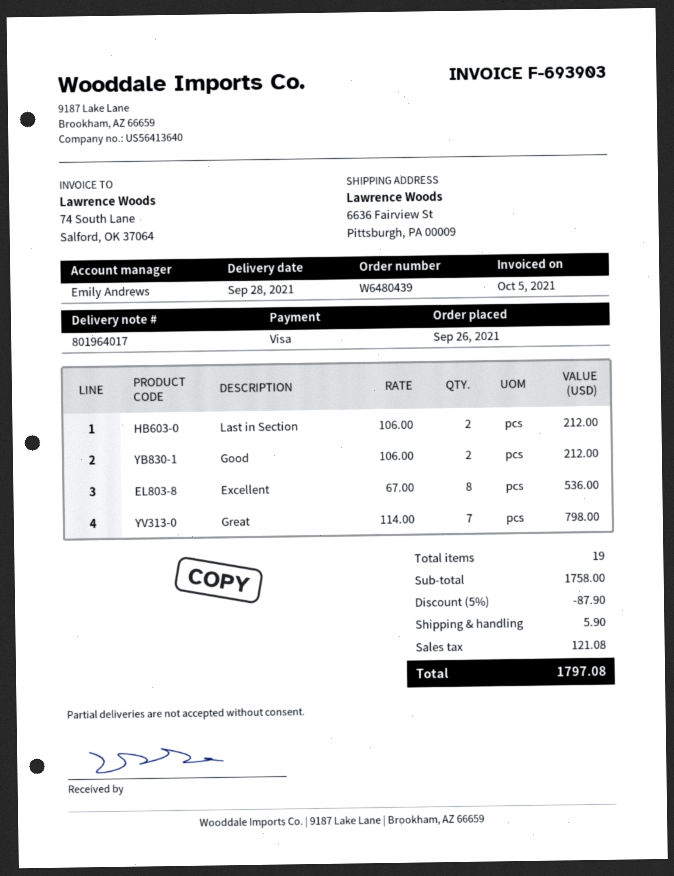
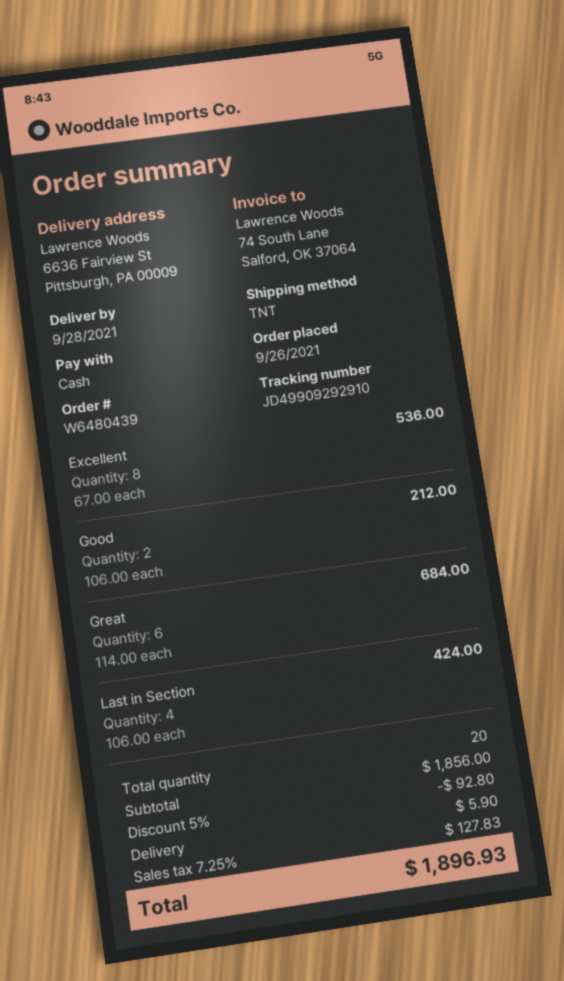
payment method: Visa -> cash
Last in Section: 2 x 106.00 = 212.00 -> 4 x 106.00 = 424.00
Great: 7 x 114.00 = 798.00 -> 6 x 114.00 = 684.00
total quantity: 19 -> 20
subtotal: 1758.00 -> 1856.00
discount: 5% = 87.90 -> 5% = 92.80
tax: 121.08 -> 127.83
total: 1797.08 -> 1896.93

